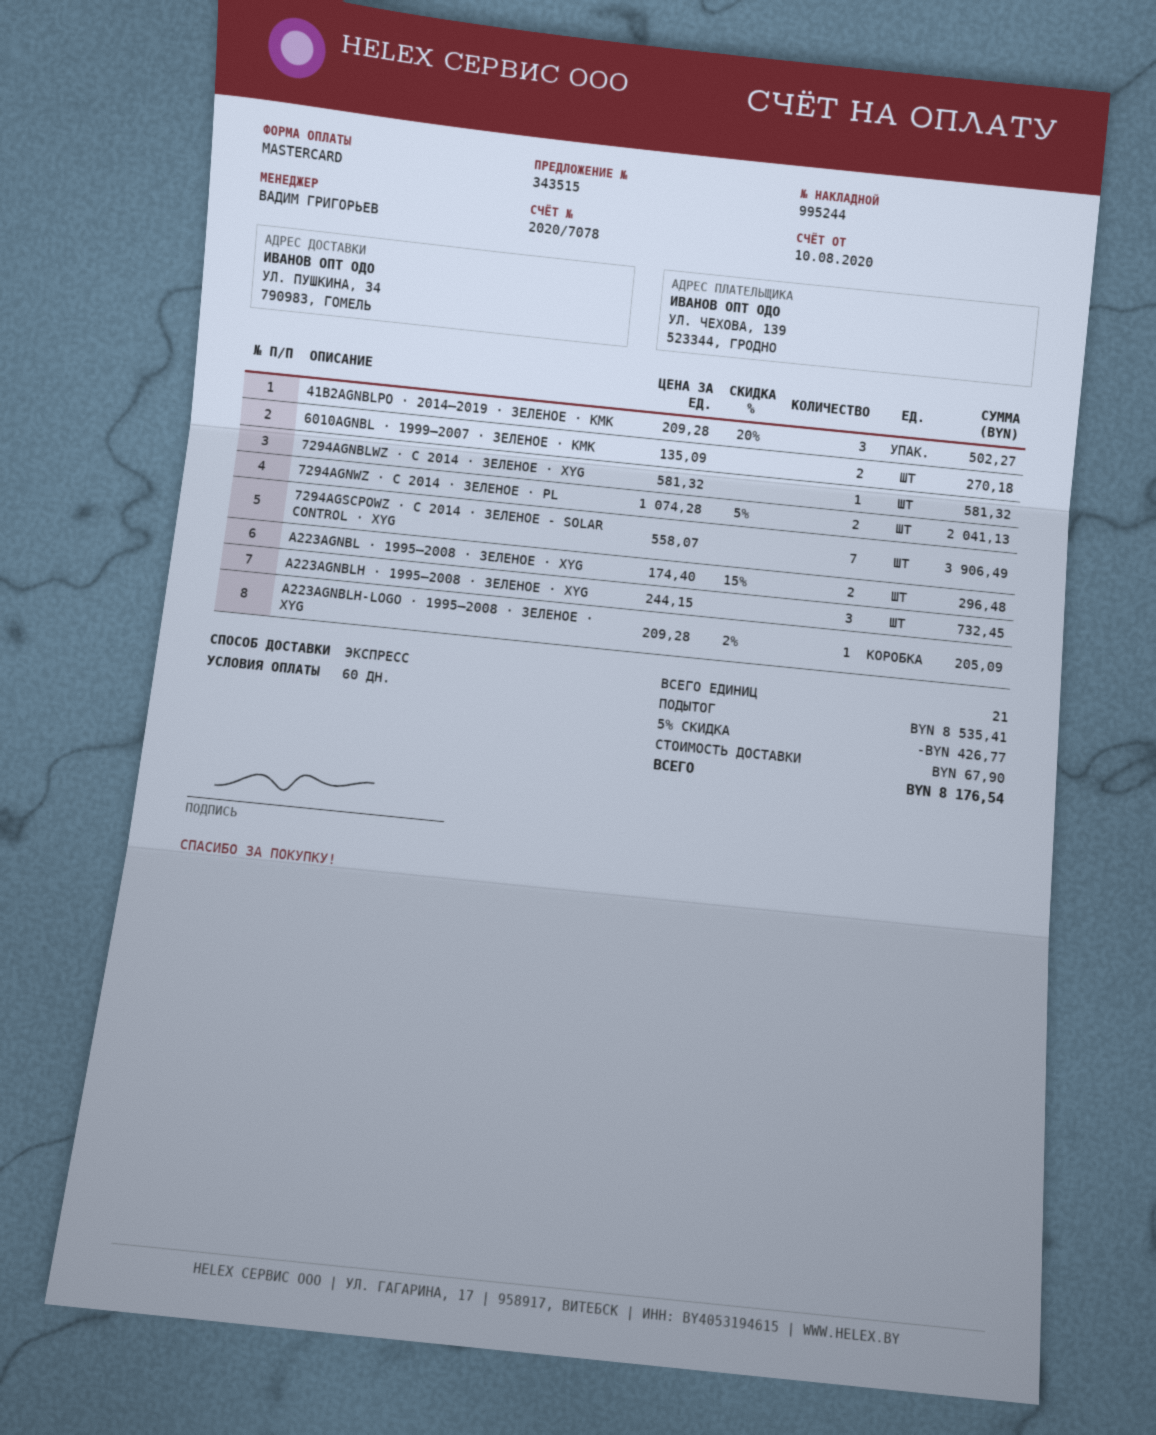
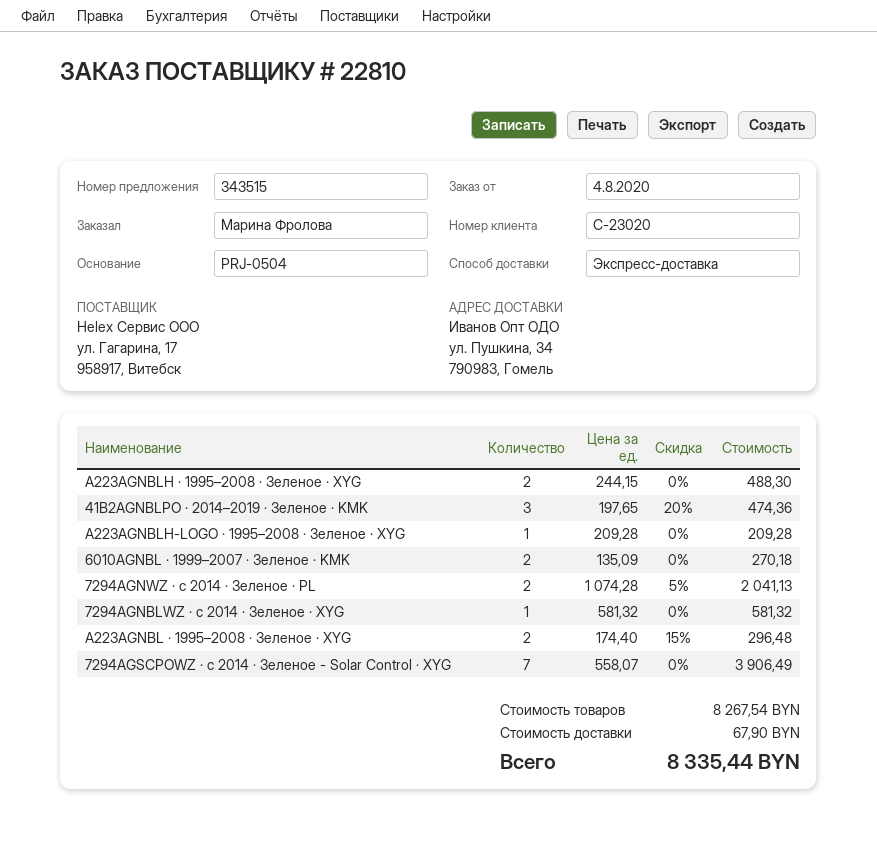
41B2AGNBLPO · 2014–2019 · ЗЕЛЕНОЕ · KMK: 3 x 209.28 - 20% = 502.27 -> 3 x 197.65 - 20% = 474.36
A223AGNBLH · 1995–2008 · ЗЕЛЕНОЕ · XYG: 3 x 244.15 = 732.45 -> 2 x 244.15 = 488.30
A223AGNBLH-LOGO · 1995–2008 · ЗЕЛЕНОЕ · XYG: 1 x 209.28 - 2% = 205.09 -> 1 x 209.28 = 209.28
subtotal: 8535.41 -> 8267.54
discount: 5% = 426.77 -> none
total: 8176.54 -> 8335.44

